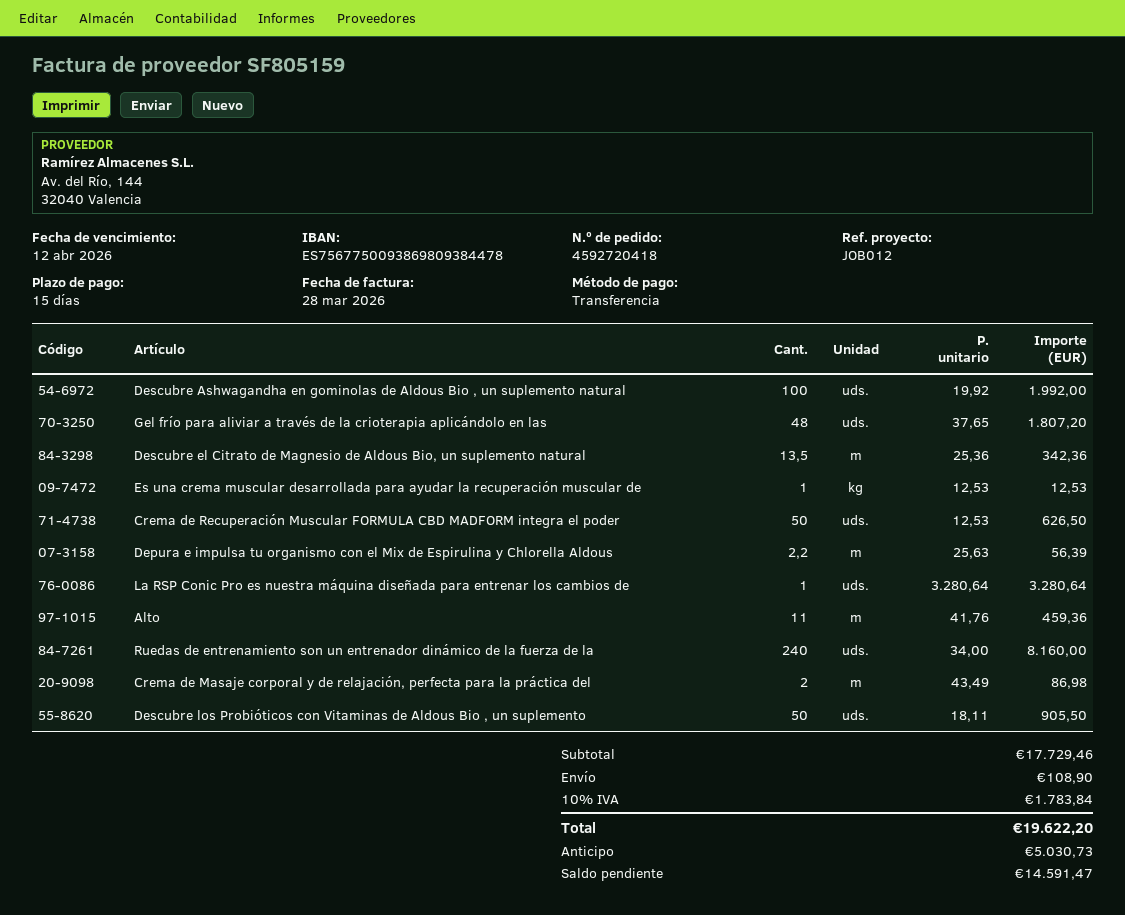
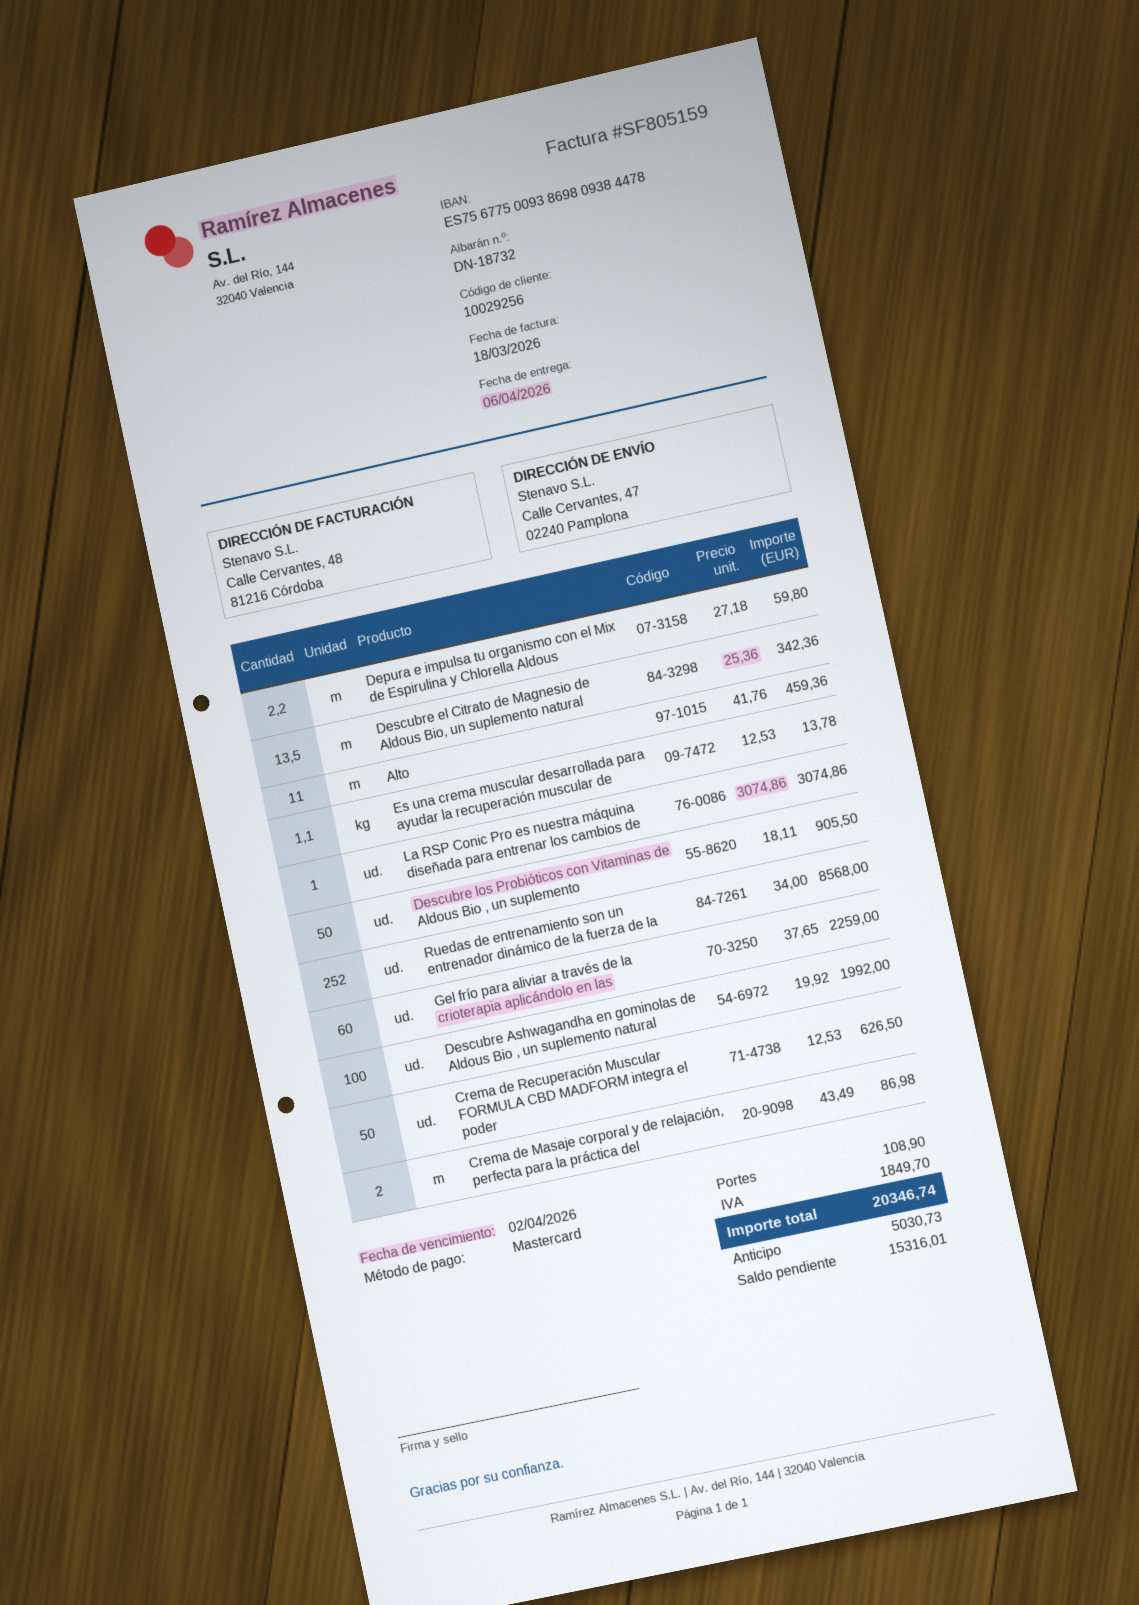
invoice date: 2026-03-28 -> 2026-03-18
due date: 2026-04-12 -> 2026-04-02
payment method: bank transfer -> Mastercard
Gel frío para aliviar a través de la crioterapia aplicándolo en las: 48 x 37.65 = 1807.20 -> 60 x 37.65 = 2259.00
Es una crema muscular desarrollada para ayudar la recuperación muscular de: 1 x 12.53 = 12.53 -> 1.1 x 12.53 = 13.78
Depura e impulsa tu organismo con el Mix de Espirulina y Chlorella Aldous: 2.2 x 25.63 = 56.39 -> 2.2 x 27.18 = 59.80
La RSP Conic Pro es nuestra máquina diseñada para entrenar los cambios de: 1 x 3280.64 = 3280.64 -> 1 x 3074.86 = 3074.86
Ruedas de entrenamiento son un entrenador dinámico de la fuerza de la: 240 x 34.00 = 8160.00 -> 252 x 34.00 = 8568.00
tax: 1783.84 -> 1849.70
total: 19622.20 -> 20346.74
balance: 14591.47 -> 15316.01

